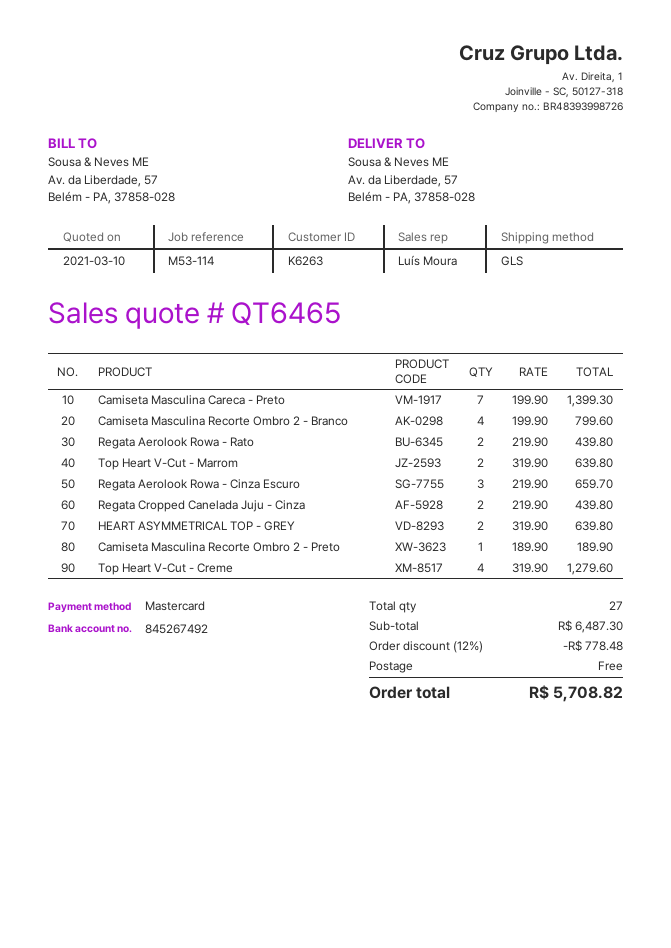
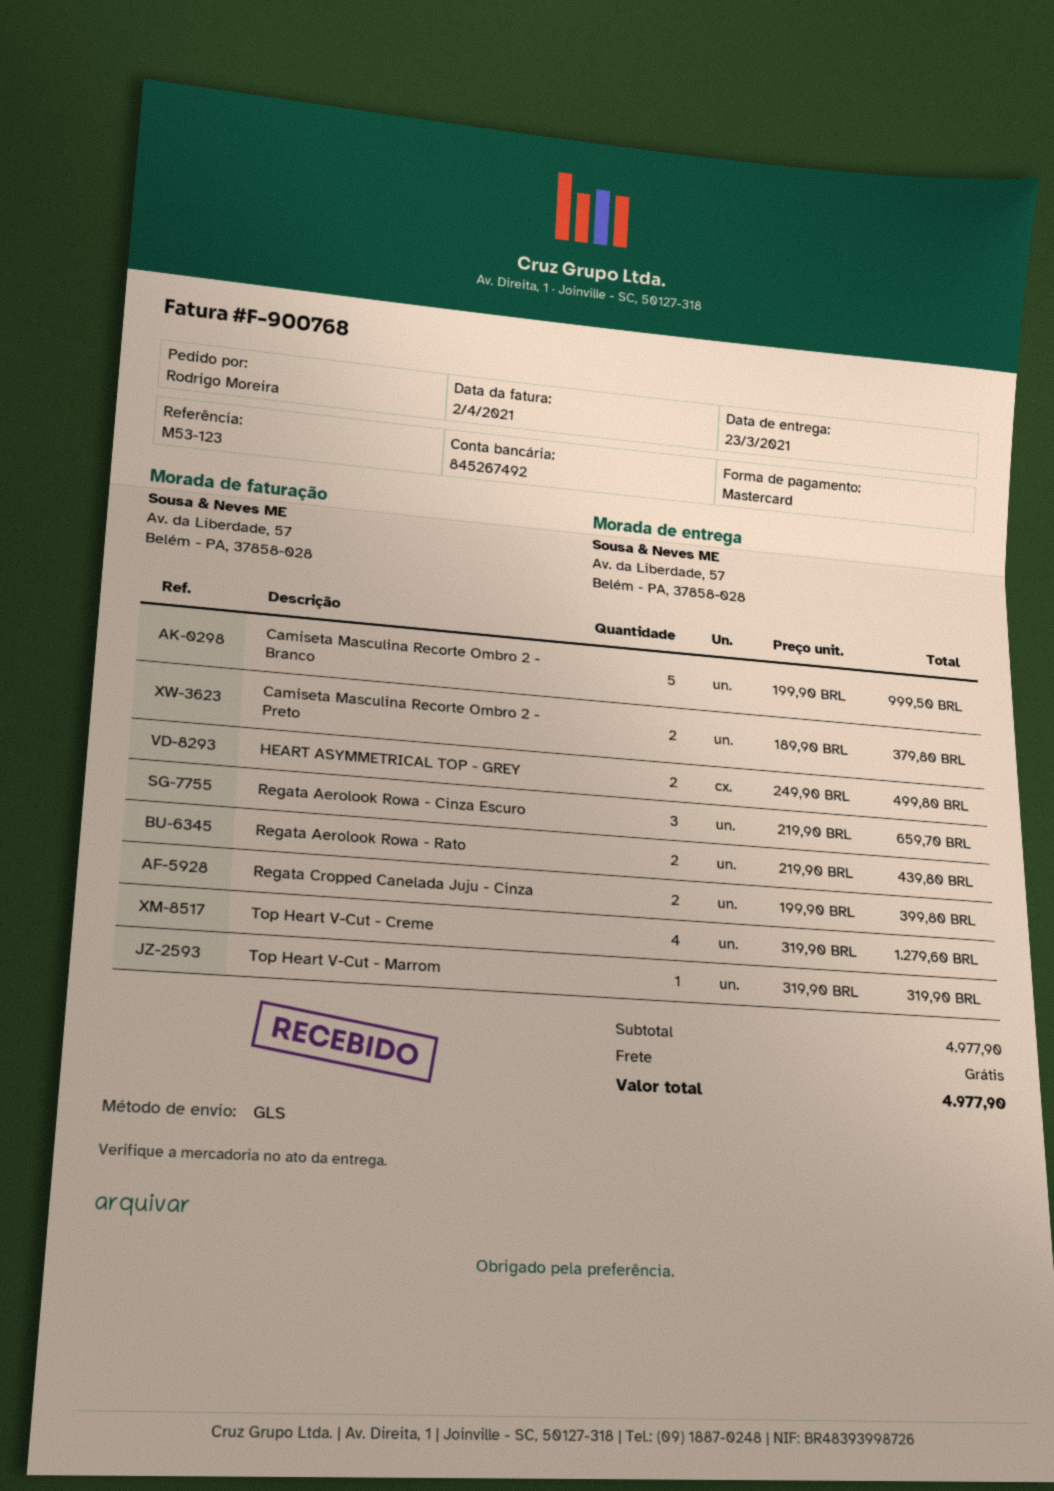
reference: M53-114 -> M53-123
Camiseta Masculina Careca - Preto: 7 x 199.90 = 1399.30 -> none
Camiseta Masculina Recorte Ombro 2 - Branco: 4 x 199.90 = 799.60 -> 5 x 199.90 = 999.50
Top Heart V-Cut - Marrom: 2 x 319.90 = 639.80 -> 1 x 319.90 = 319.90
Regata Cropped Canelada Juju - Cinza: 2 x 219.90 = 439.80 -> 2 x 199.90 = 399.80
HEART ASYMMETRICAL TOP - GREY: 2 x 319.90 = 639.80 -> 2 x 249.90 = 499.80
Camiseta Masculina Recorte Ombro 2 - Preto: 1 x 189.90 = 189.90 -> 2 x 189.90 = 379.80
subtotal: 6487.30 -> 4977.90
discount: 12% = 778.48 -> none
total: 5708.82 -> 4977.90

